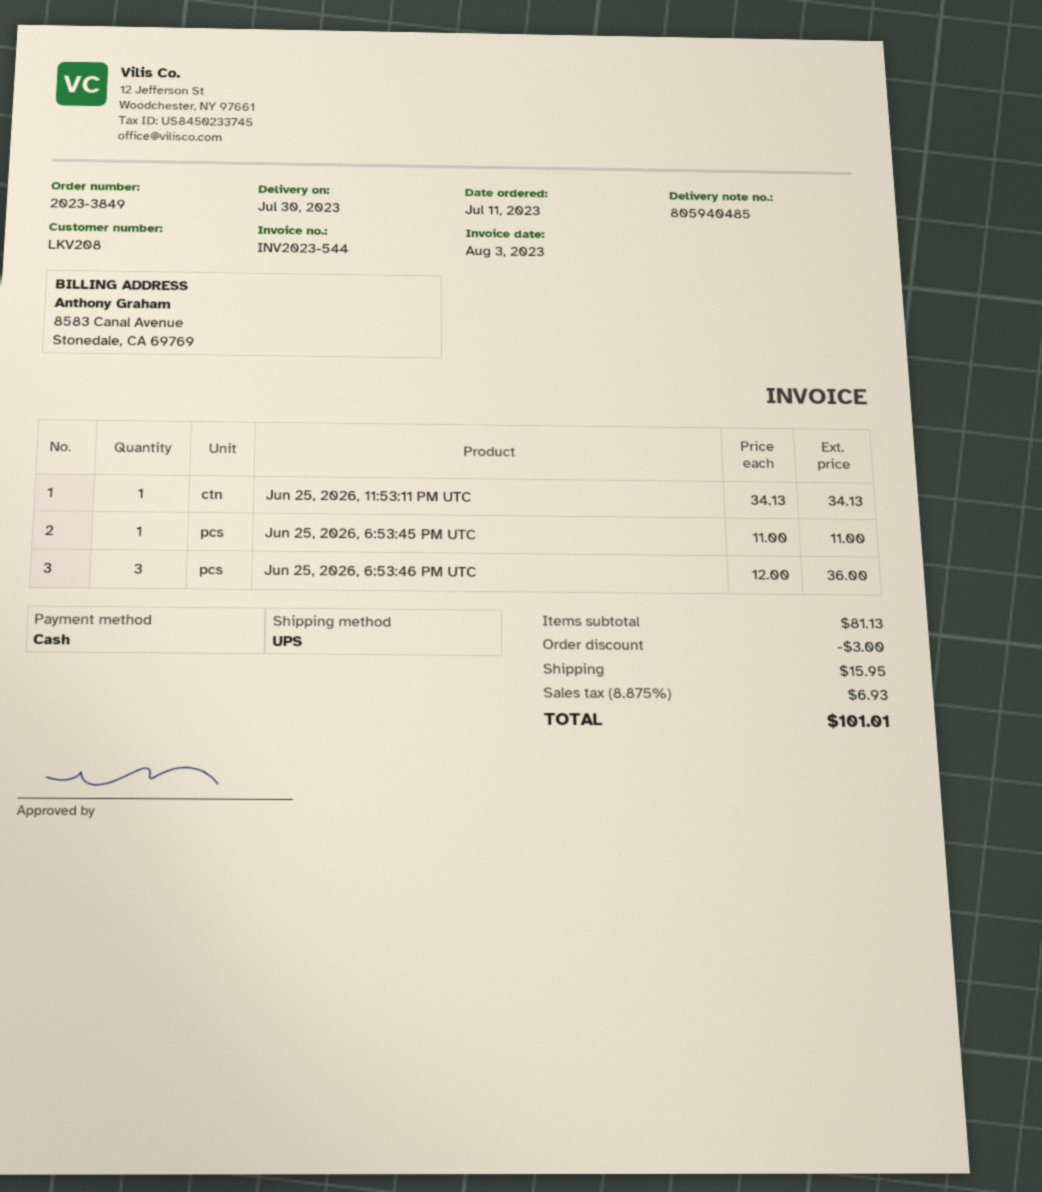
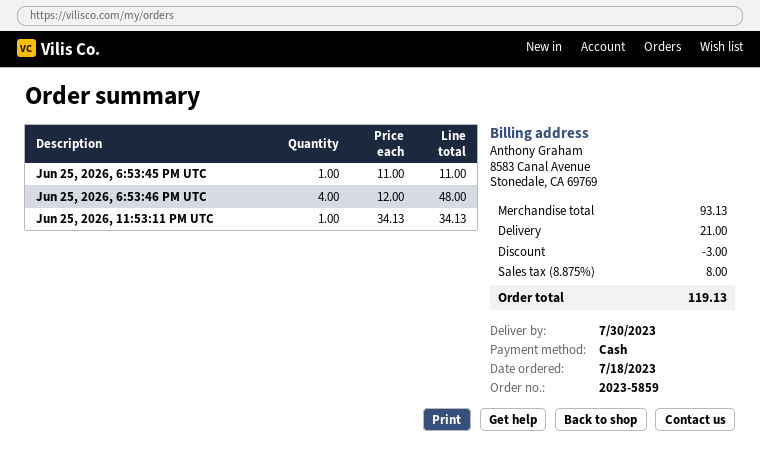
order number: 2023-3849 -> 2023-5859
order date: 2023-07-11 -> 2023-07-18
Jun 25, 2026, 6:53:46 PM UTC: 3 x 12.00 = 36.00 -> 4 x 12.00 = 48.00
subtotal: 81.13 -> 93.13
shipping: 15.95 -> 21.00
tax: 8.875% = 6.93 -> 8.875% = 8.00
total: 101.01 -> 119.13

